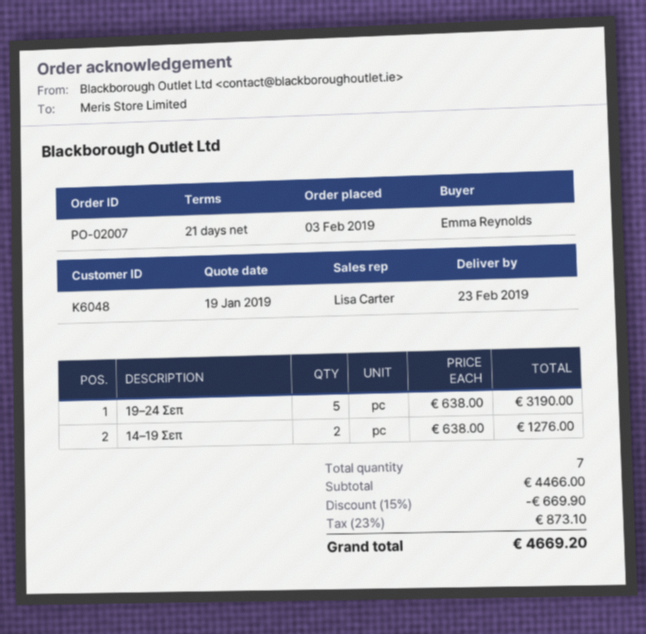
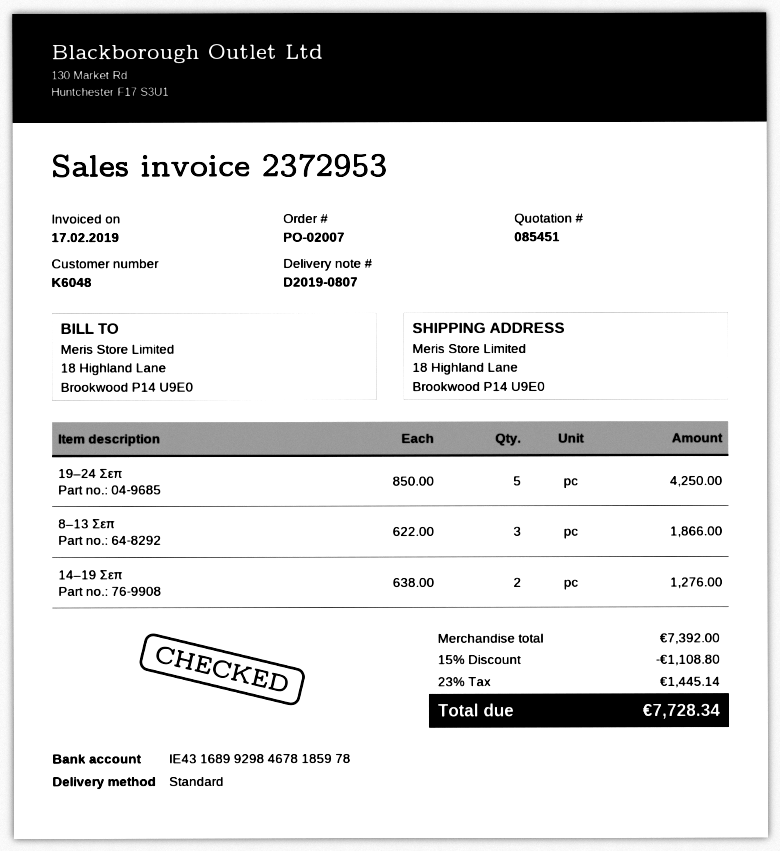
19–24 Σεπ: 5 x 638.00 = 3190.00 -> 5 x 850.00 = 4250.00
8–13 Σεπ: none -> 3 x 622.00 = 1866.00
subtotal: 4466.00 -> 7392.00
discount: 15% = 669.90 -> 15% = 1108.80
tax: 23% = 873.10 -> 23% = 1445.14
total: 4669.20 -> 7728.34

